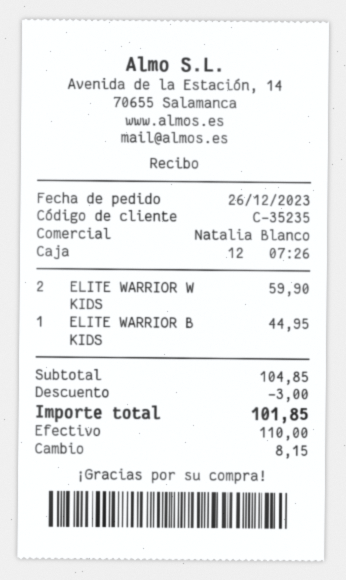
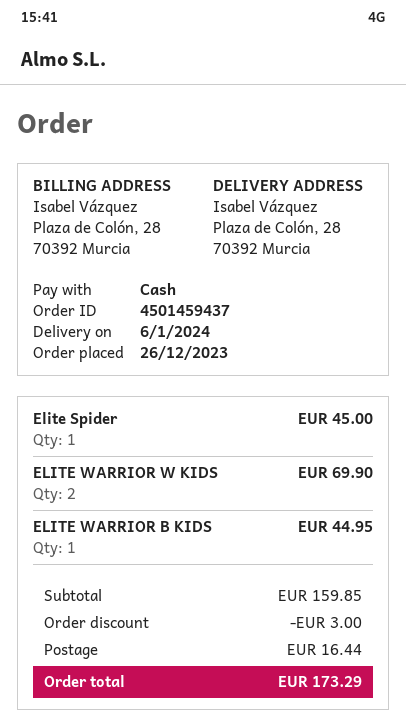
ELITE WARRIOR W KIDS: 2 for 59.90 -> 2 for 69.90
Elite Spider: none -> 1 for 45.00
subtotal: 104.85 -> 159.85
shipping: none -> 16.44
total: 101.85 -> 173.29

